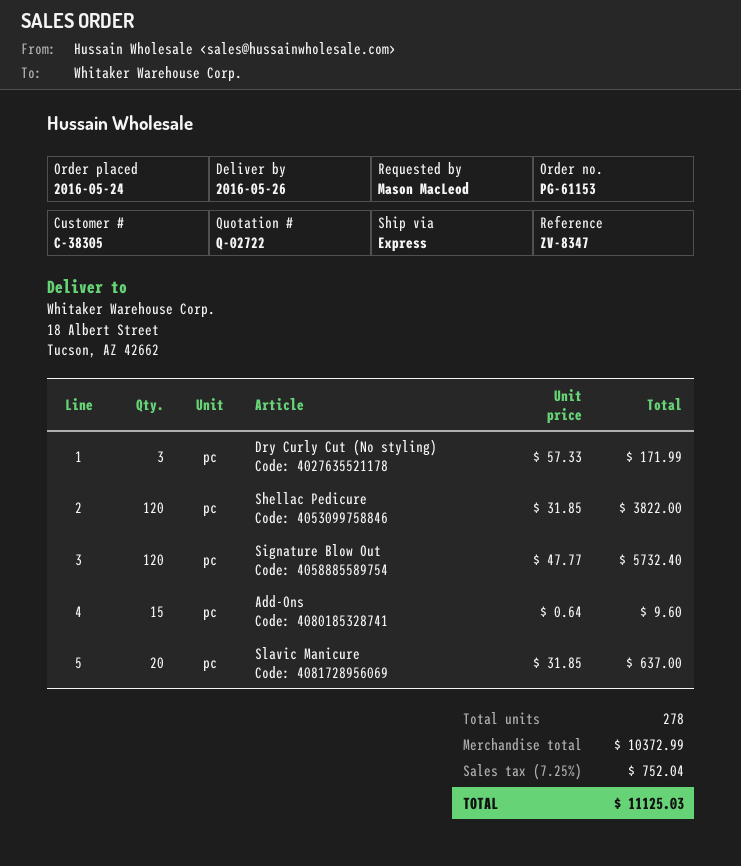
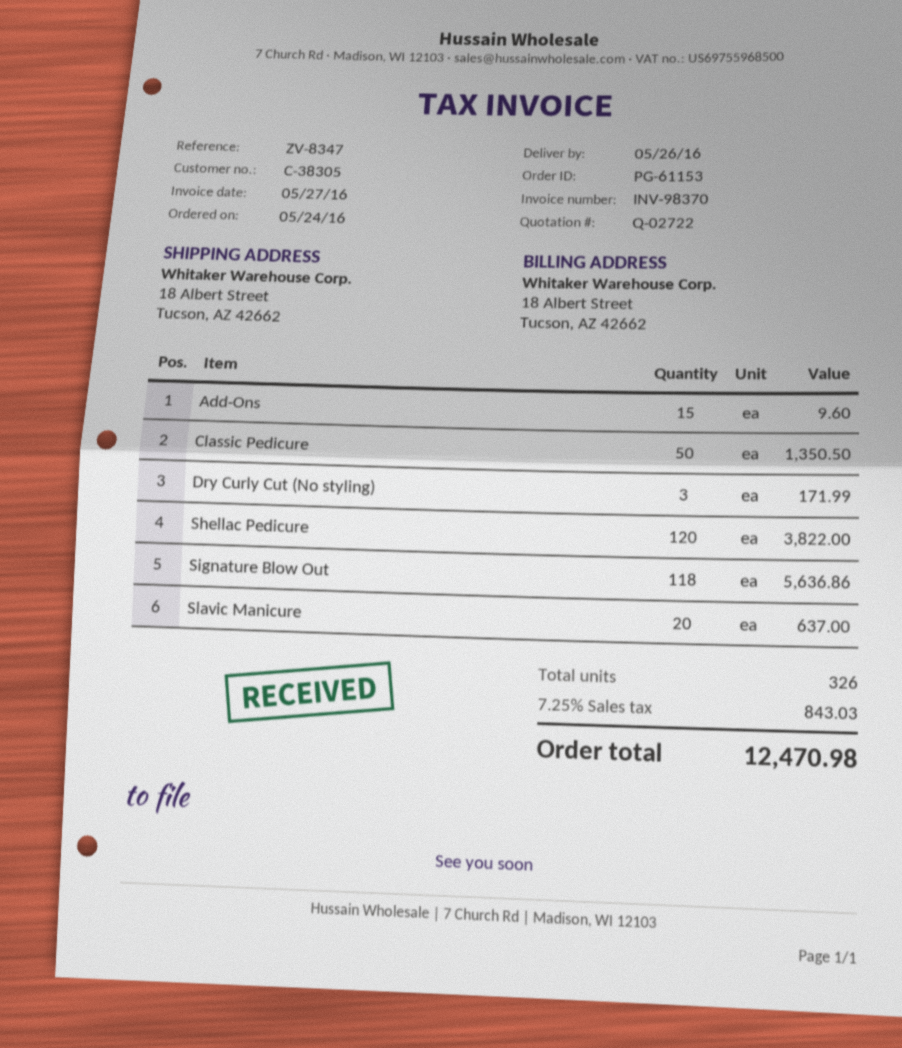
Signature Blow Out: 120 for 5732.40 -> 118 for 5636.86
Classic Pedicure: none -> 50 for 1350.50
total quantity: 278 -> 326
tax: 7.25% = 752.04 -> 7.25% = 843.03
total: 11125.03 -> 12470.98

